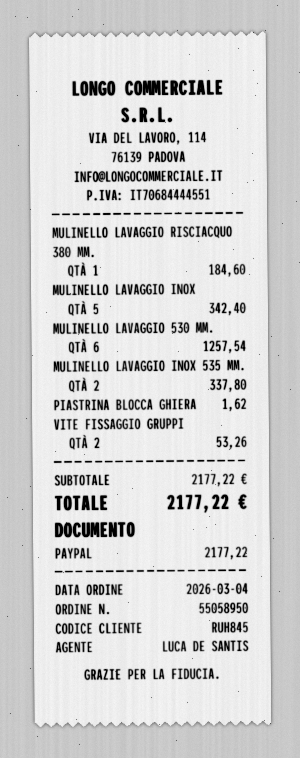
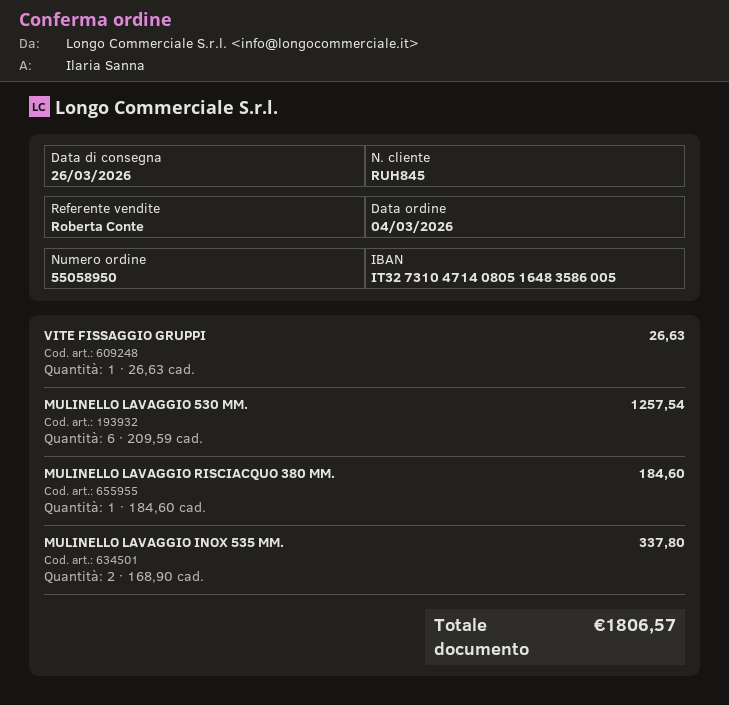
sales rep: LUCA DE SANTIS -> Roberta Conte
MULINELLO LAVAGGIO INOX: 5 for 342.40 -> none
PIASTRINA BLOCCA GHIERA: 1 for 1.62 -> none
VITE FISSAGGIO GRUPPI: 2 for 53.26 -> 1 for 26.63
total: 2177.22 -> 1806.57

